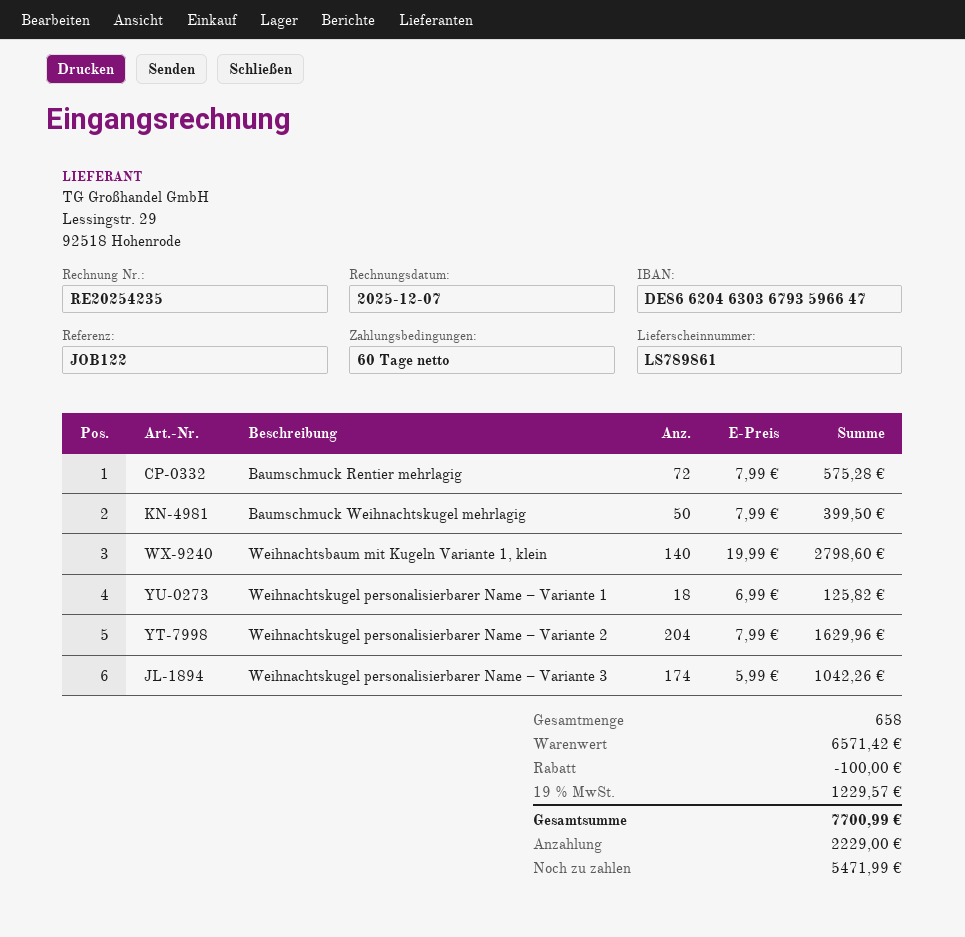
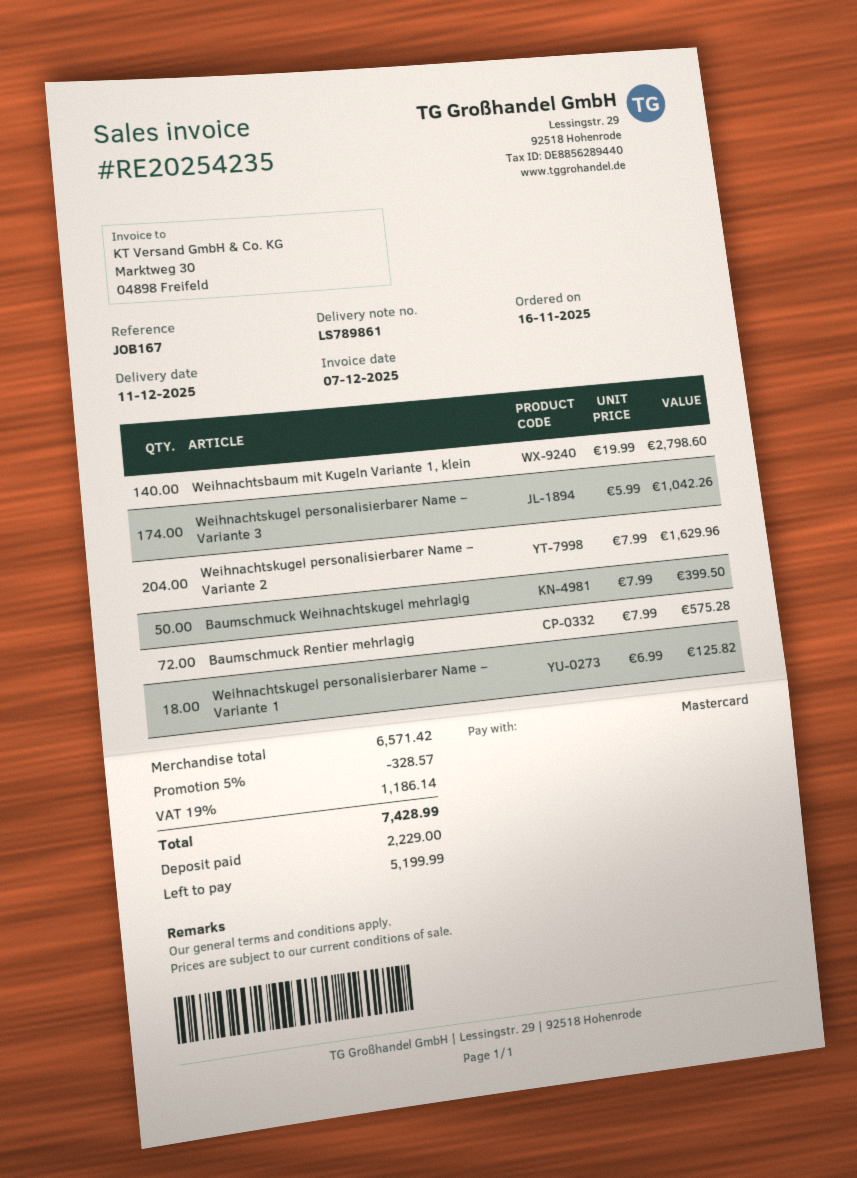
reference: JOB122 -> JOB167
discount: 100.00 -> 328.57
tax: 19% = 1229.57 -> 19% = 1186.14
total: 7700.99 -> 7428.99
balance: 5471.99 -> 5199.99

